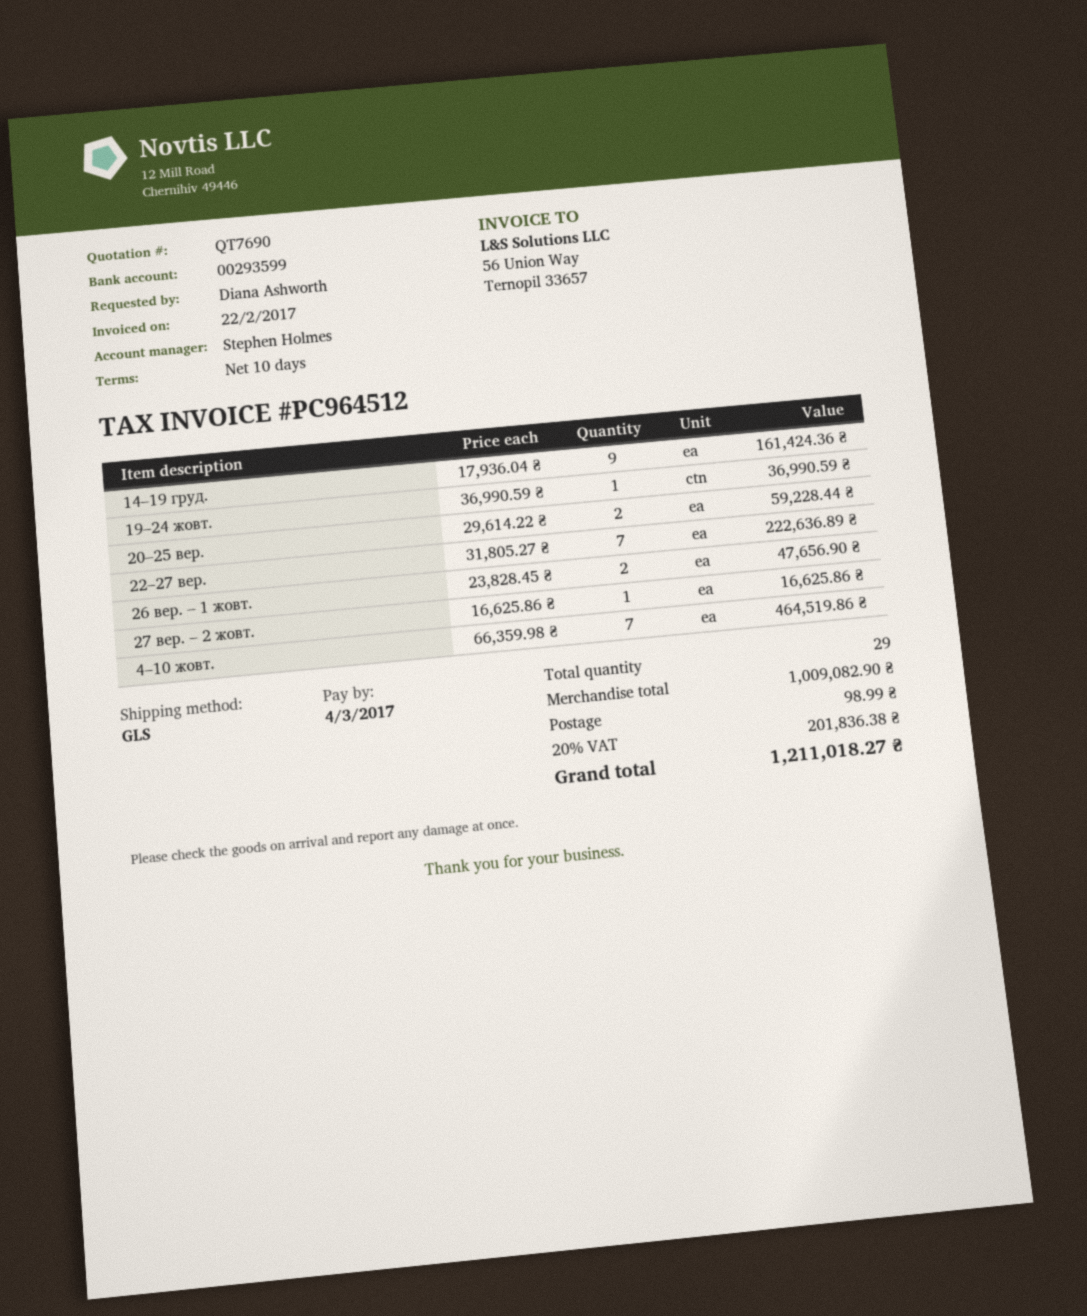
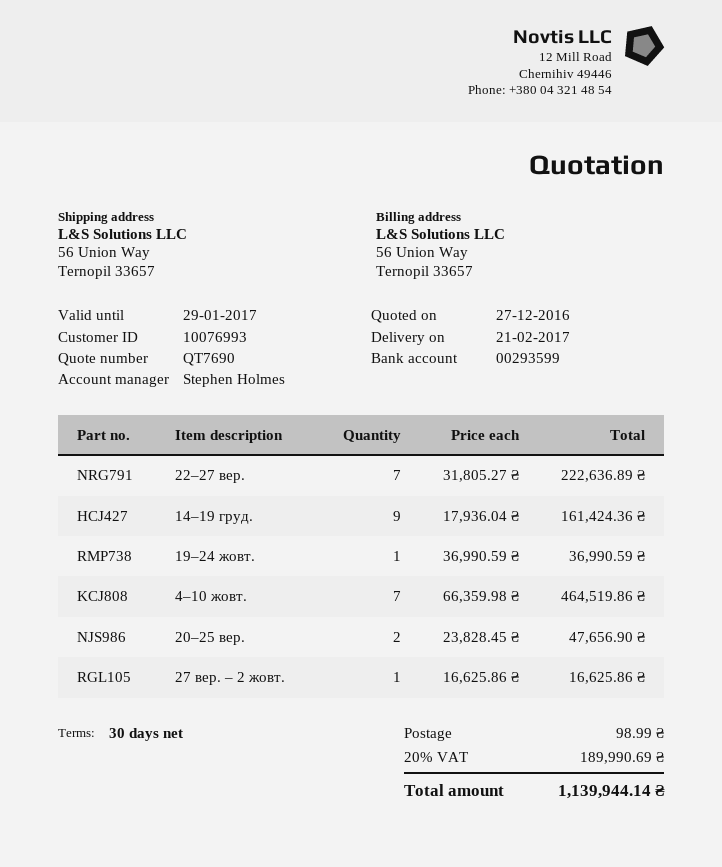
payment terms: 10 days -> 30 days
20–25 вер.: 2 x 29614.22 = 59228.44 -> 2 x 23828.45 = 47656.90
26 вер. – 1 жовт.: 2 x 23828.45 = 47656.90 -> none
tax: 20% = 201836.38 -> 20% = 189990.69
total: 1211018.27 -> 1139944.14

